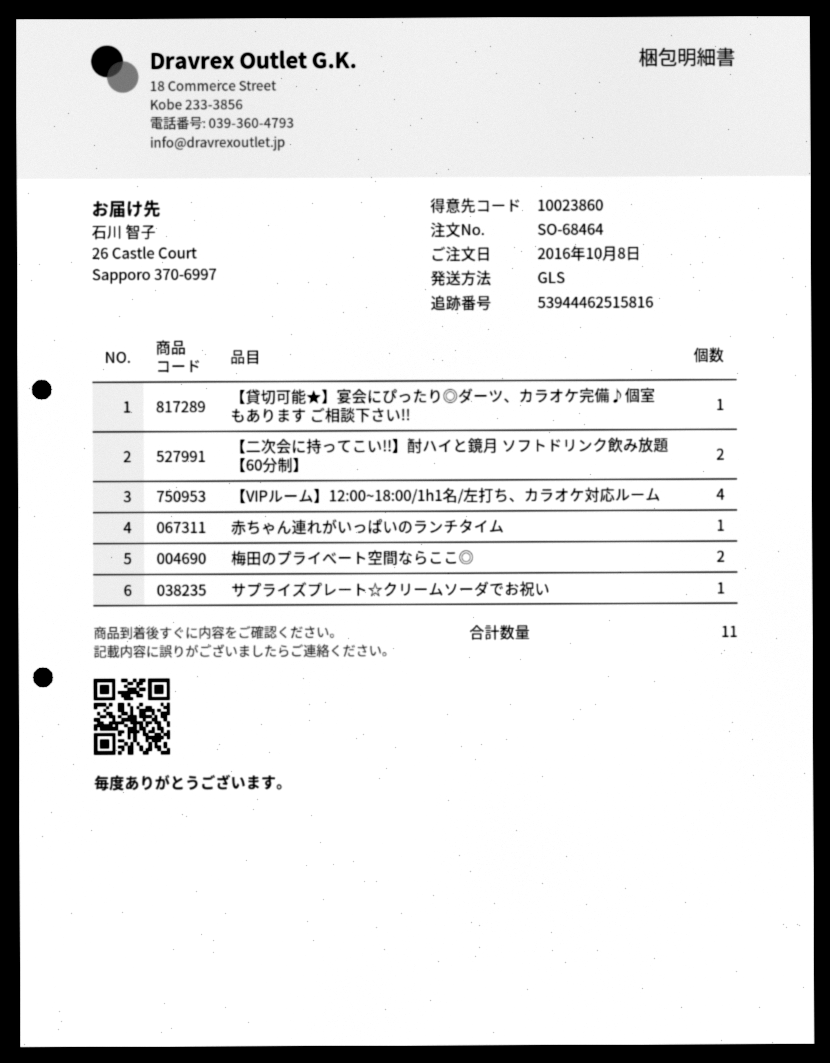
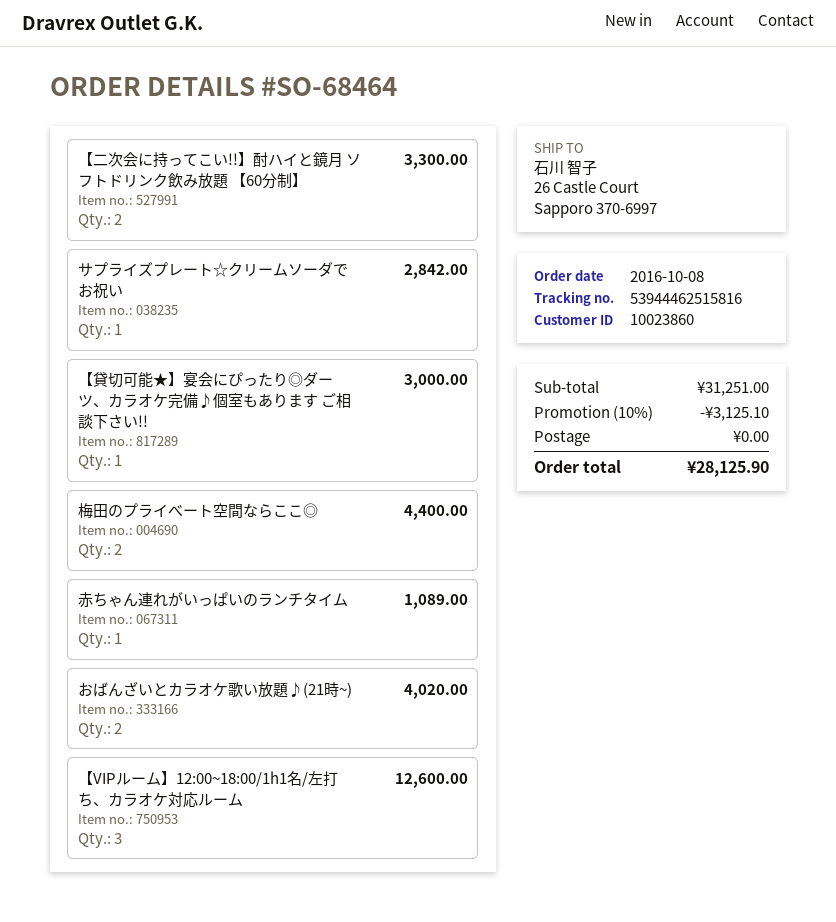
【VIPルーム】12:00~18:00/1h1名/左打ち、カラオケ対応ルーム: 4 -> 3
おばんざいとカラオケ歌い放題♪(21時~): none -> 2

